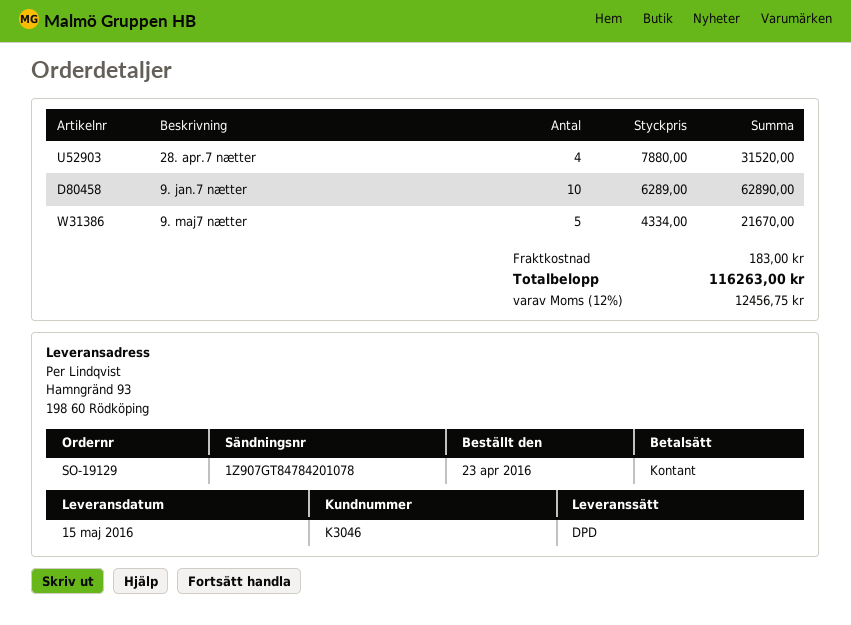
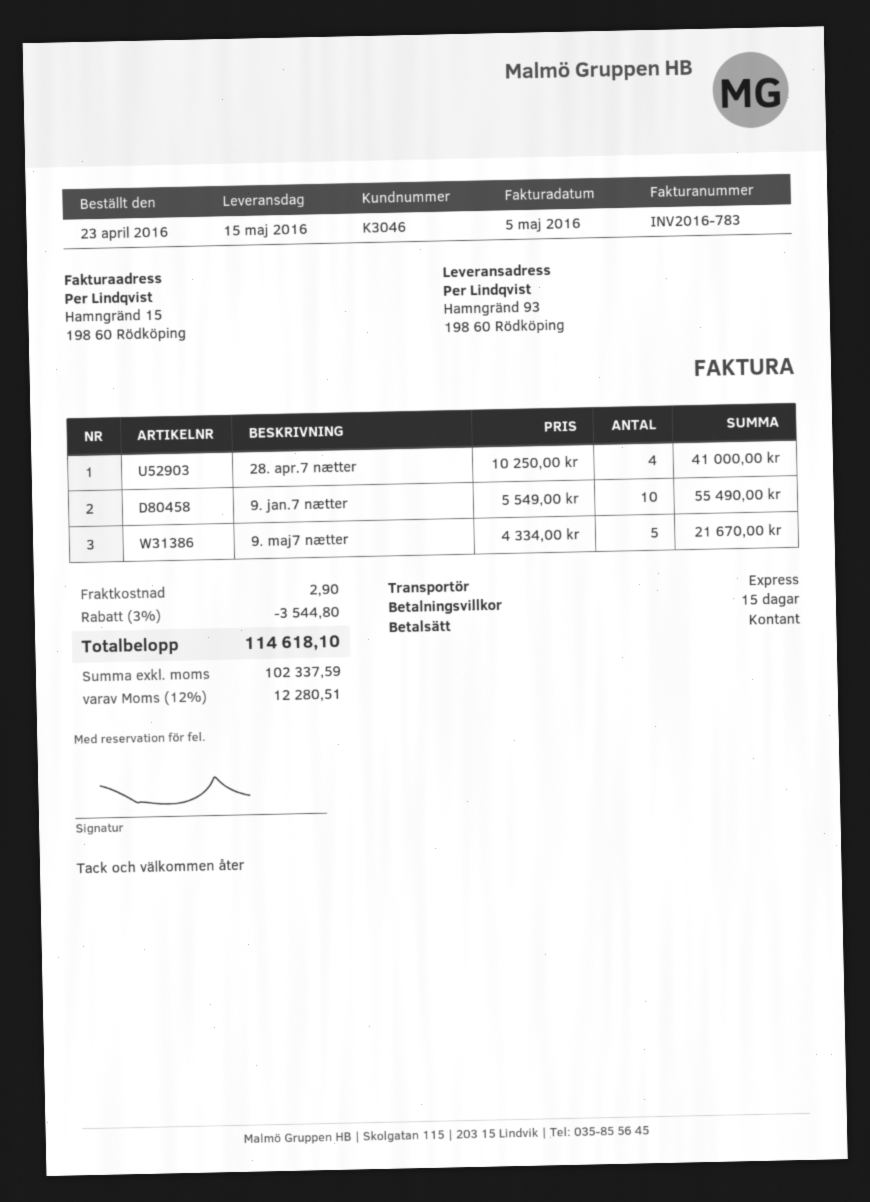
shipping method: DPD -> express
28. apr.7 nætter: 4 x 7880.00 = 31520.00 -> 4 x 10250.00 = 41000.00
9. jan.7 nætter: 10 x 6289.00 = 62890.00 -> 10 x 5549.00 = 55490.00
discount: none -> 3% = 3544.80
shipping: 183.00 -> 2.90
tax: 12% = 12456.75 -> 12% = 12280.51
total: 116263.00 -> 114618.10

